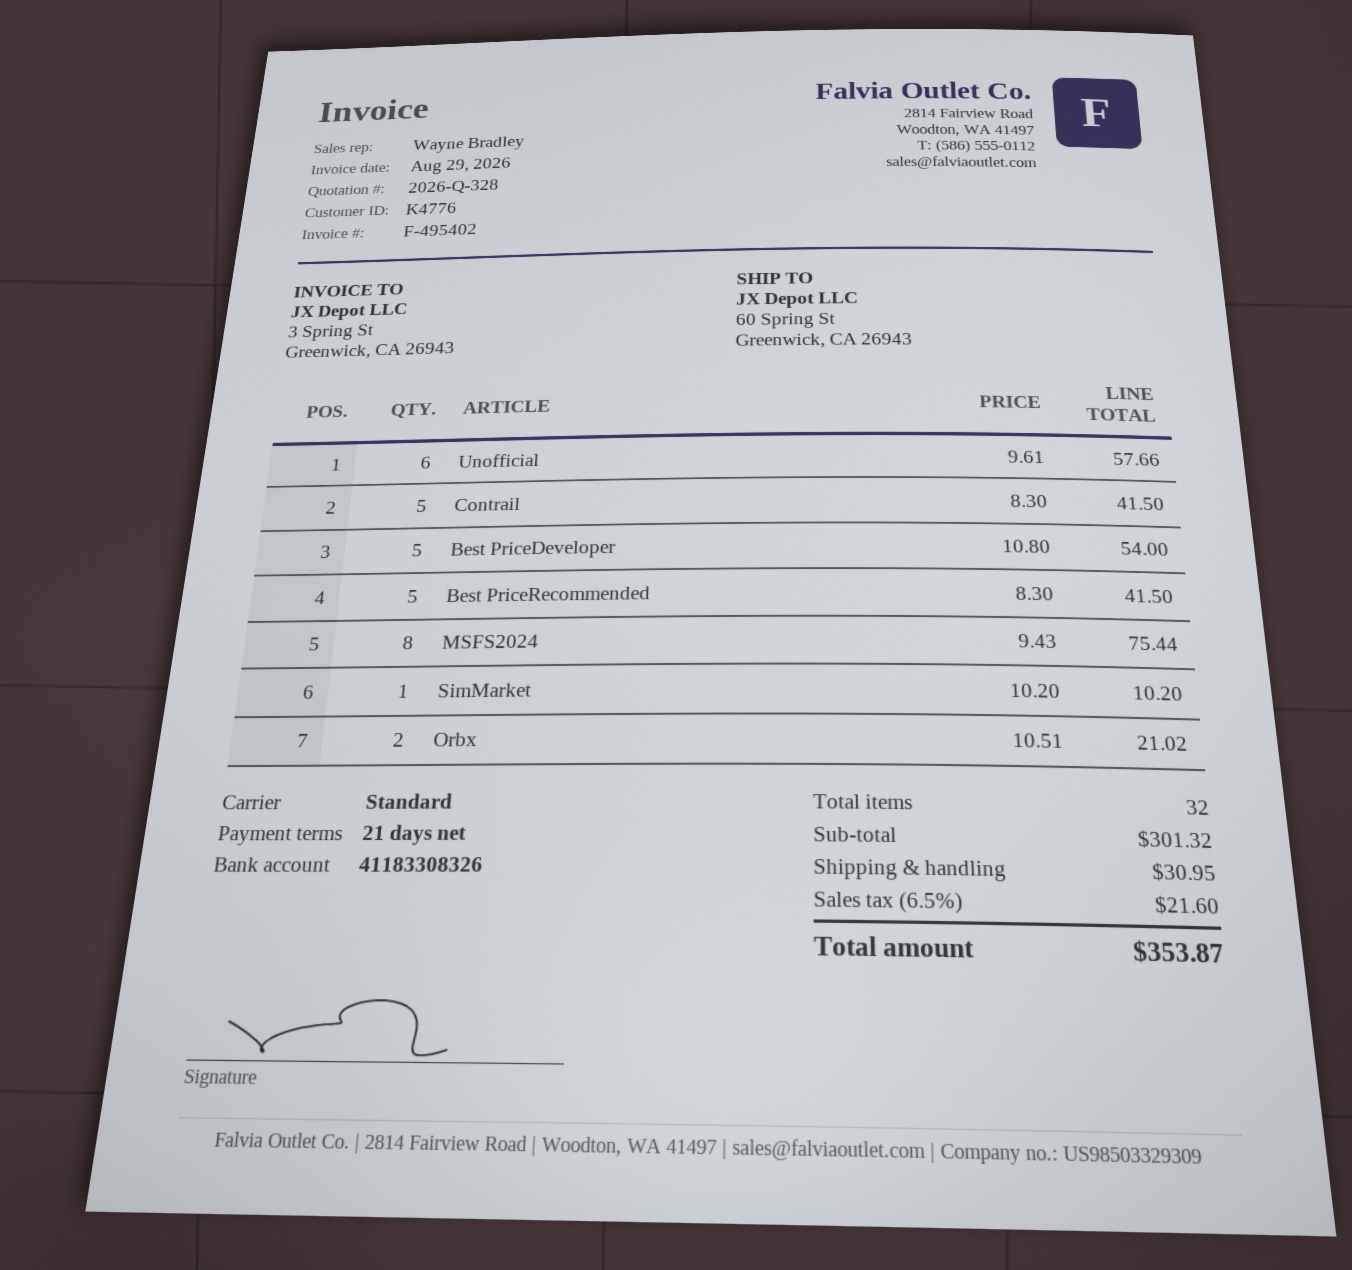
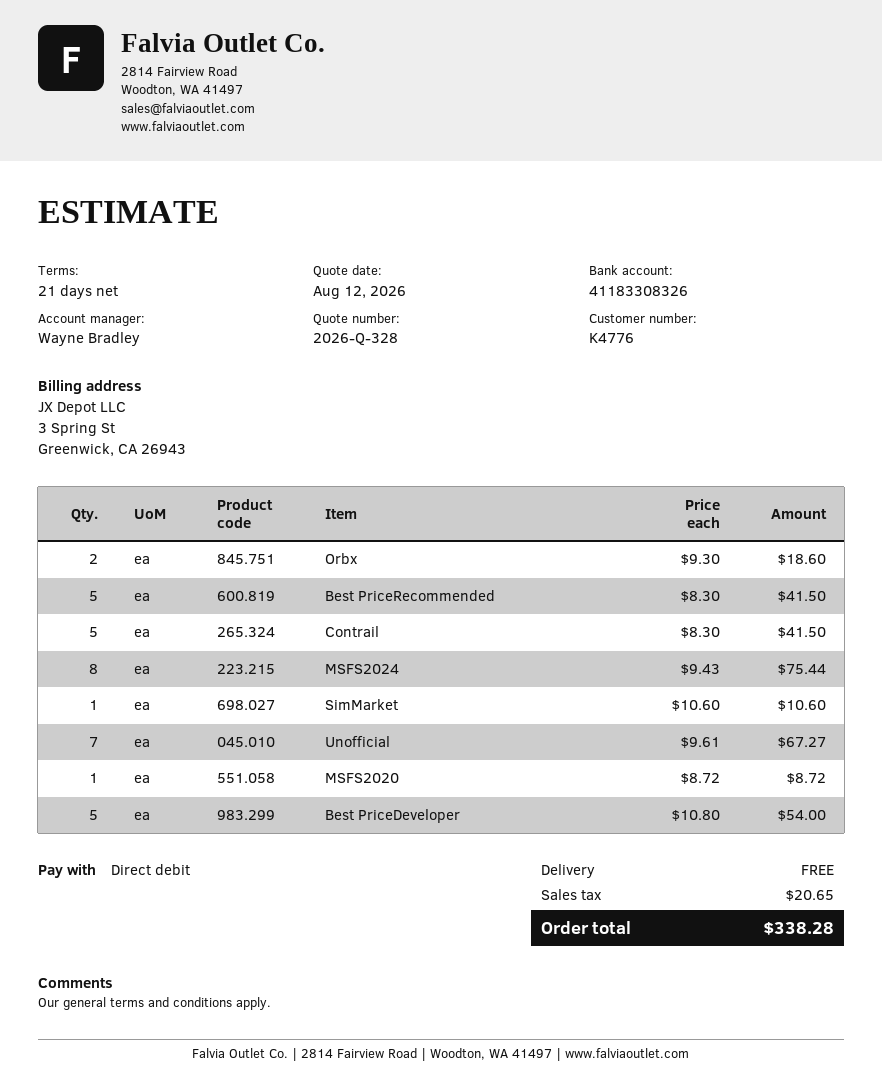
Unofficial: 6 x 9.61 = 57.66 -> 7 x 9.61 = 67.27
SimMarket: 1 x 10.20 = 10.20 -> 1 x 10.60 = 10.60
Orbx: 2 x 10.51 = 21.02 -> 2 x 9.30 = 18.60
MSFS2020: none -> 1 x 8.72 = 8.72
shipping: 30.95 -> 0.00
tax: 21.60 -> 20.65
total: 353.87 -> 338.28

